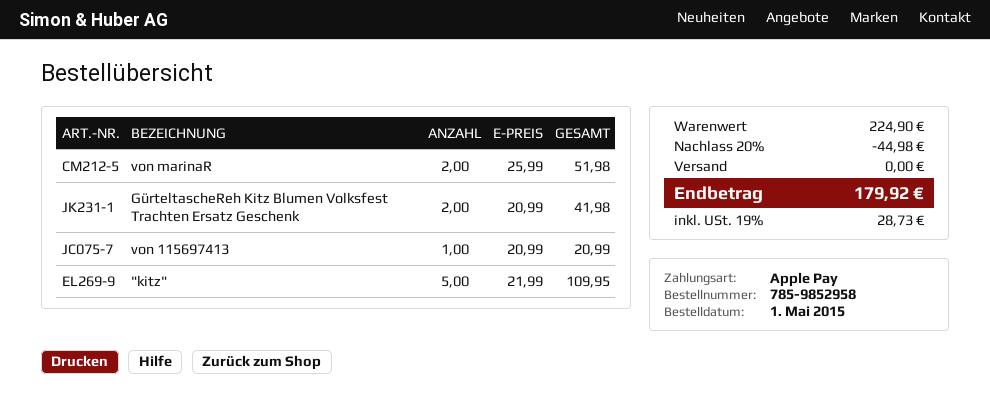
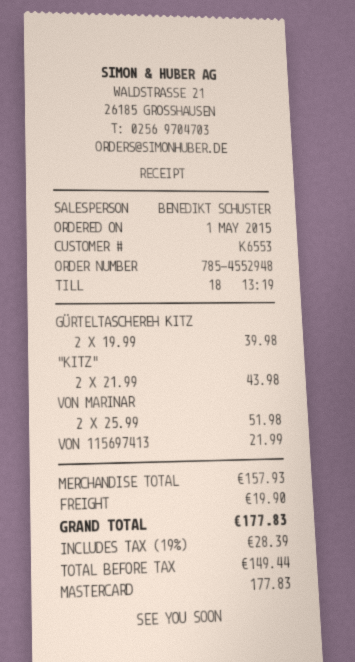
order number: 785-9852958 -> 785-4552948
payment method: Apple Pay -> Mastercard
GürteltascheReh Kitz Blumen Volksfest Trachten Ersatz Geschenk: 2 x 20.99 = 41.98 -> 2 x 19.99 = 39.98
von 115697413: 1 x 20.99 = 20.99 -> 1 x 21.99 = 21.99
"kitz": 5 x 21.99 = 109.95 -> 2 x 21.99 = 43.98
subtotal: 224.90 -> 157.93
discount: 20% = 44.98 -> none
shipping: 0.00 -> 19.90
tax: 19% = 28.73 -> 19% = 28.39
total: 179.92 -> 177.83

